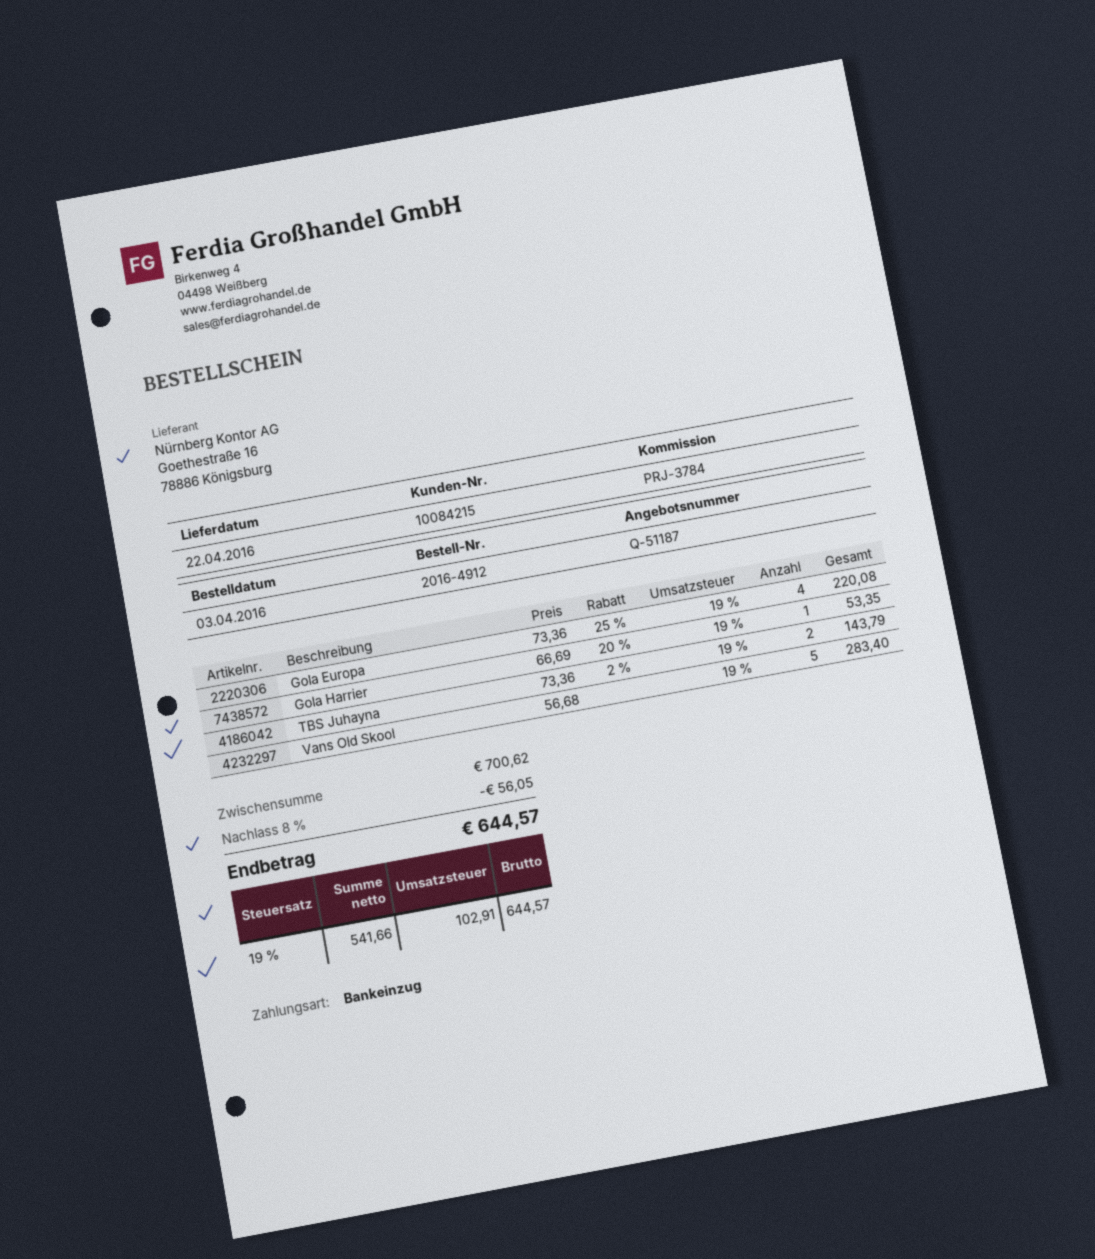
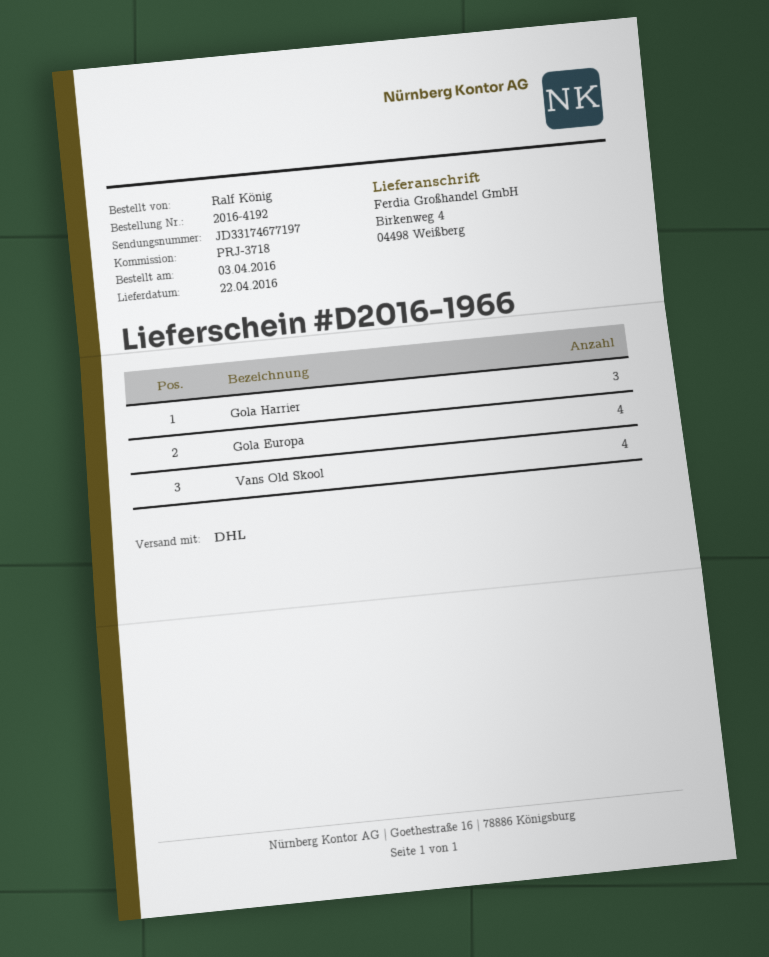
order number: 2016-4912 -> 2016-4192
reference: PRJ-3784 -> PRJ-3718
Gola Harrier: 1 -> 3
TBS Juhayna: 2 -> none
Vans Old Skool: 5 -> 4

